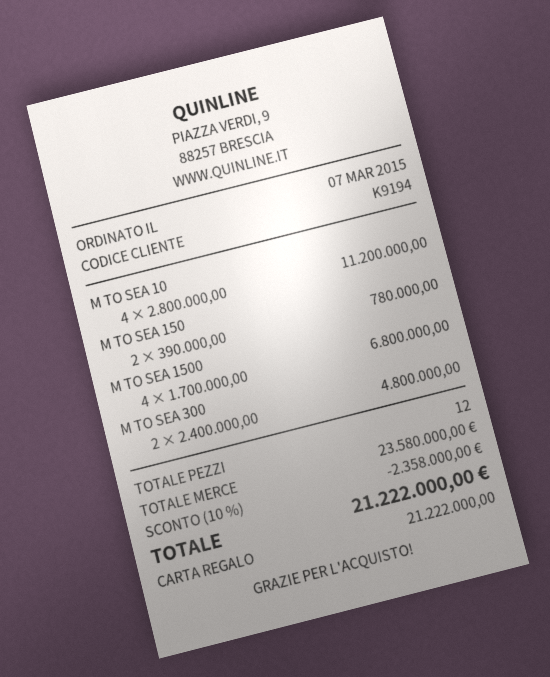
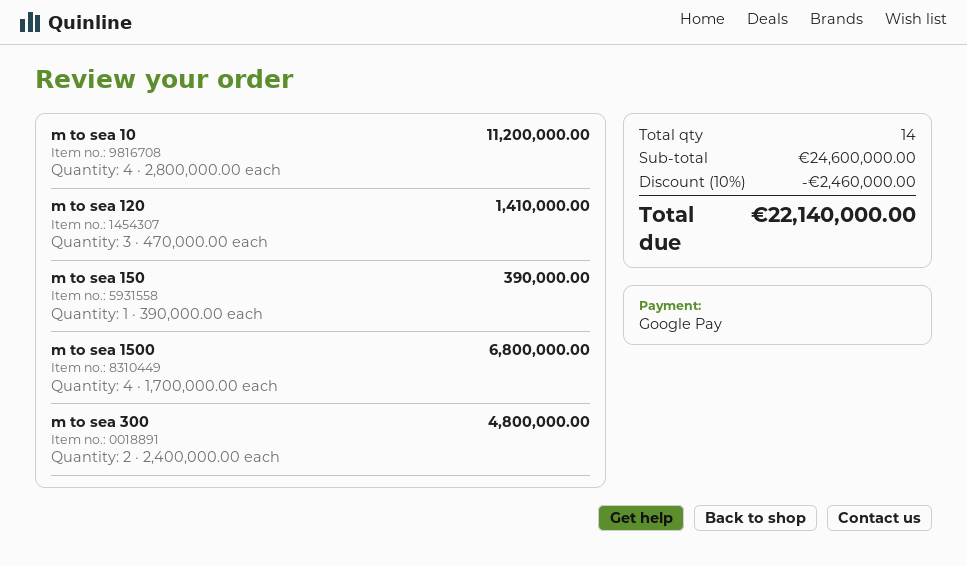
payment method: gift card -> Google Pay
M TO SEA 150: 2 x 390000.00 = 780000.00 -> 1 x 390000.00 = 390000.00
m to sea 120: none -> 3 x 470000.00 = 1410000.00
total quantity: 12 -> 14
subtotal: 23580000.00 -> 24600000.00
discount: 10% = 2358000.00 -> 10% = 2460000.00
total: 21222000.00 -> 22140000.00

